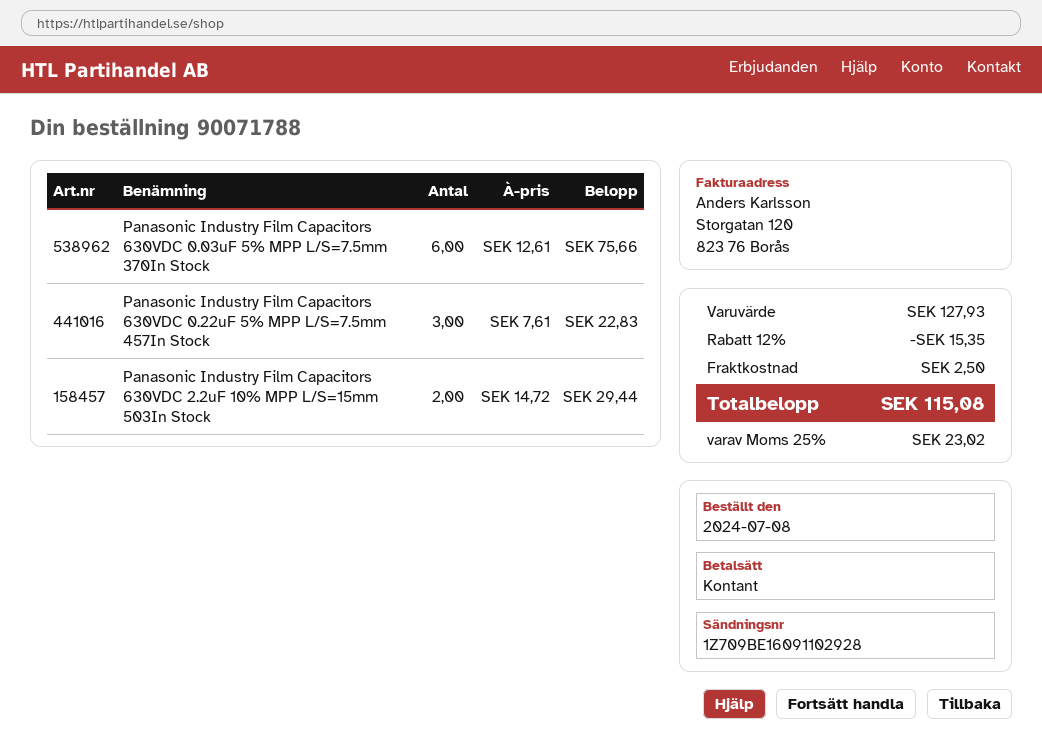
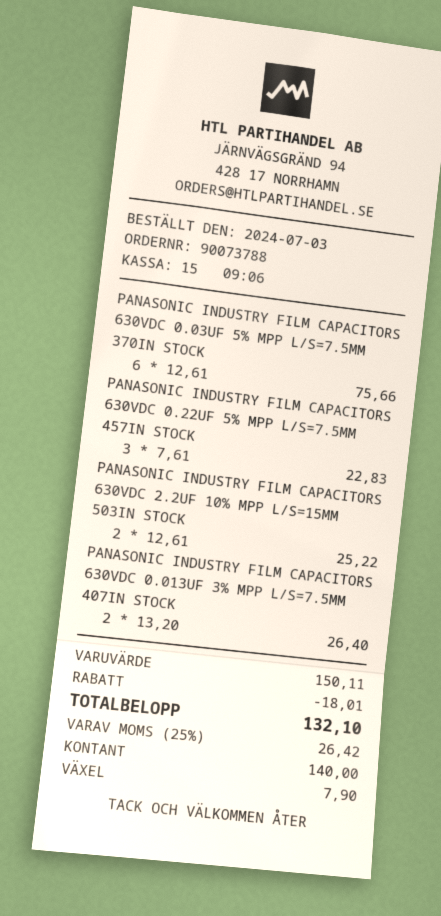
order number: 90071788 -> 90073788
order date: 2024-07-08 -> 2024-07-03
Panasonic Industry Film Capacitors 630VDC 2.2uF 10% MPP L/S=15mm 503In Stock: 2 x 14.72 = 29.44 -> 2 x 12.61 = 25.22
PANASONIC INDUSTRY FILM CAPACITORS 630VDC 0.013UF 3% MPP L/S=7.5MM 407IN STOCK: none -> 2 x 13.20 = 26.40
subtotal: 127.93 -> 150.11
discount: 15.35 -> 18.01
shipping: 2.50 -> none
tax: 25% = 23.02 -> 25% = 26.42
total: 115.08 -> 132.10

